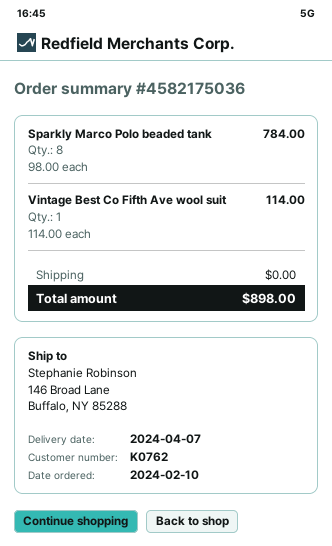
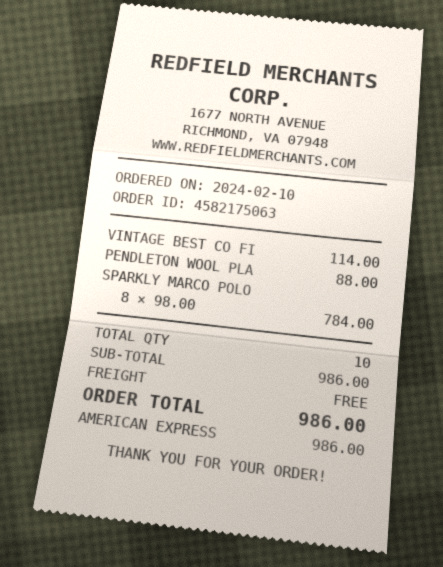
order number: 4582175036 -> 4582175063
PENDLETON WOOL PLA: none -> 1 x 88.00 = 88.00
total: 898.00 -> 986.00

